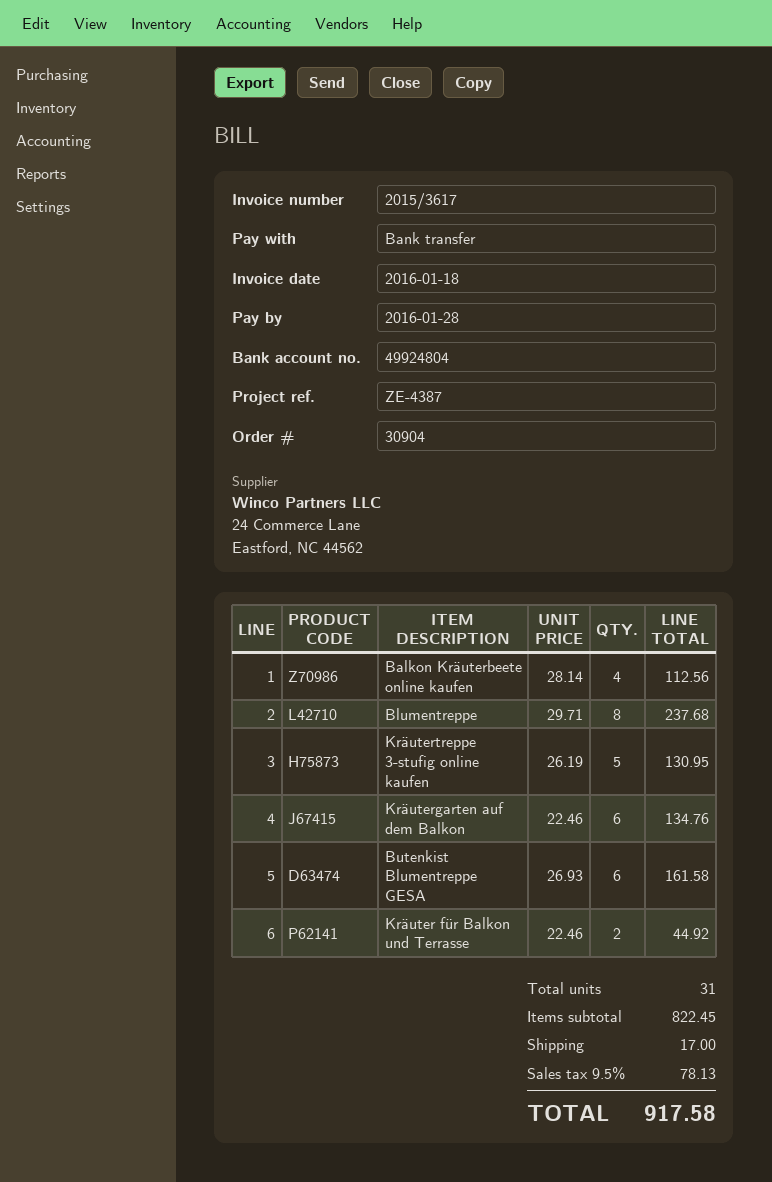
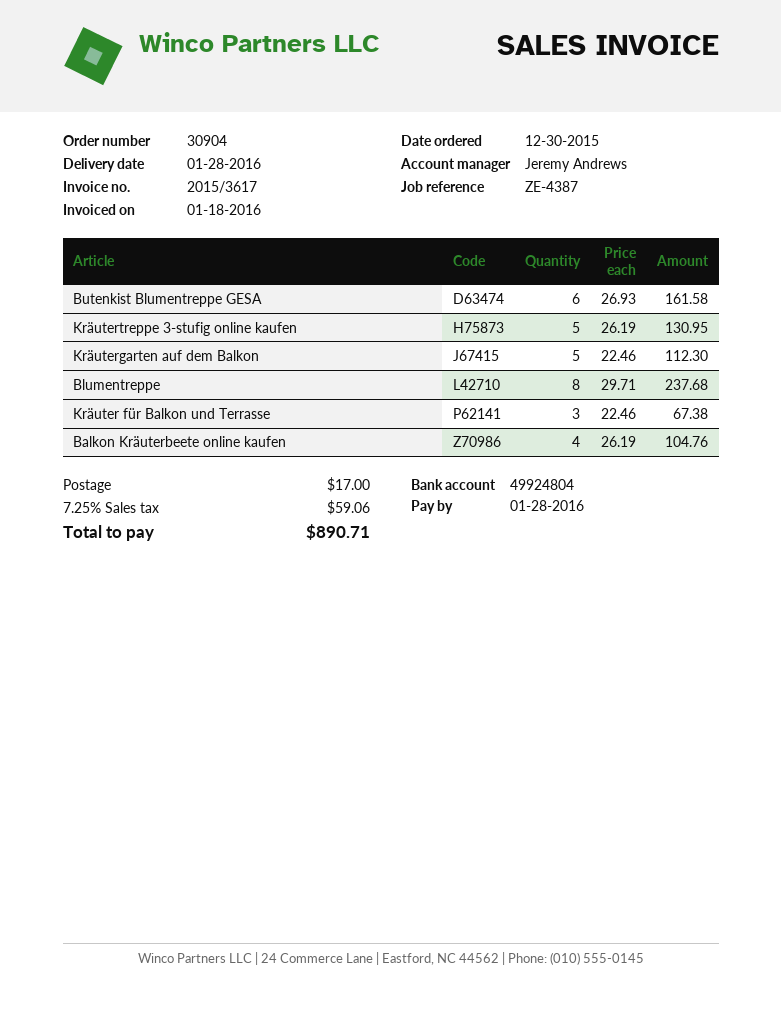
Balkon Kräuterbeete online kaufen: 4 x 28.14 = 112.56 -> 4 x 26.19 = 104.76
Kräutergarten auf dem Balkon: 6 x 22.46 = 134.76 -> 5 x 22.46 = 112.30
Kräuter für Balkon und Terrasse: 2 x 22.46 = 44.92 -> 3 x 22.46 = 67.38
tax: 9.5% = 78.13 -> 7.25% = 59.06
total: 917.58 -> 890.71

